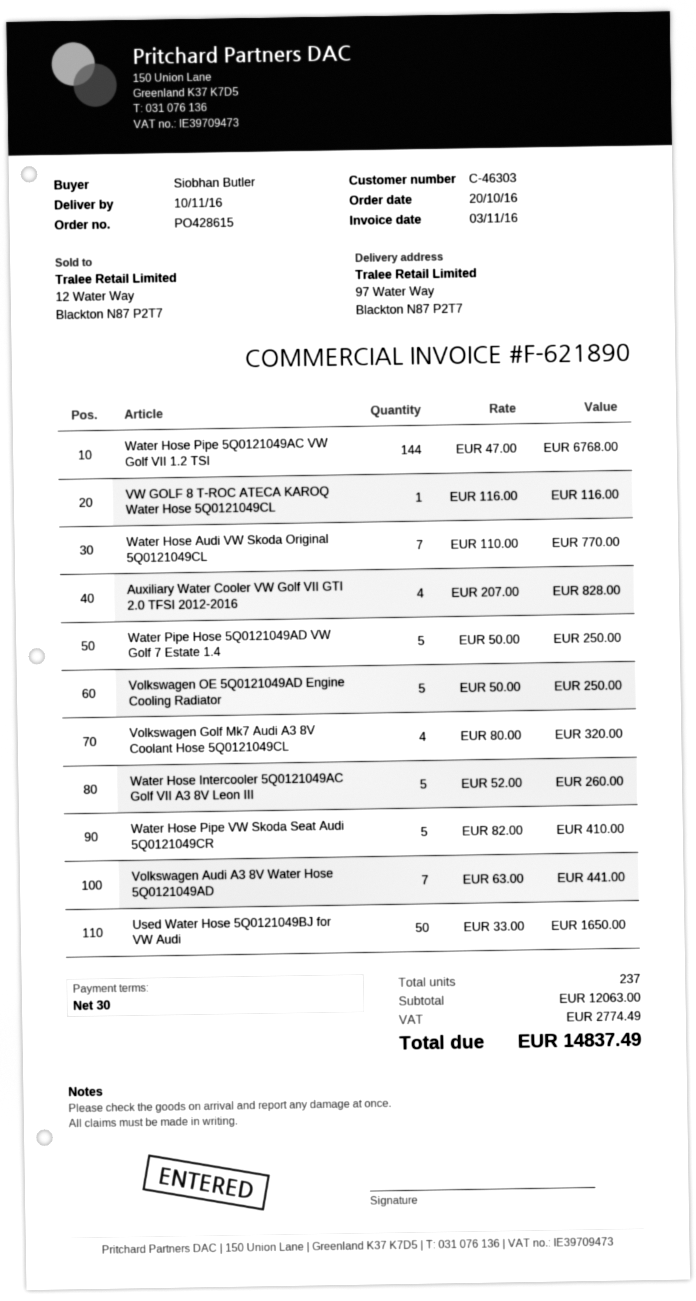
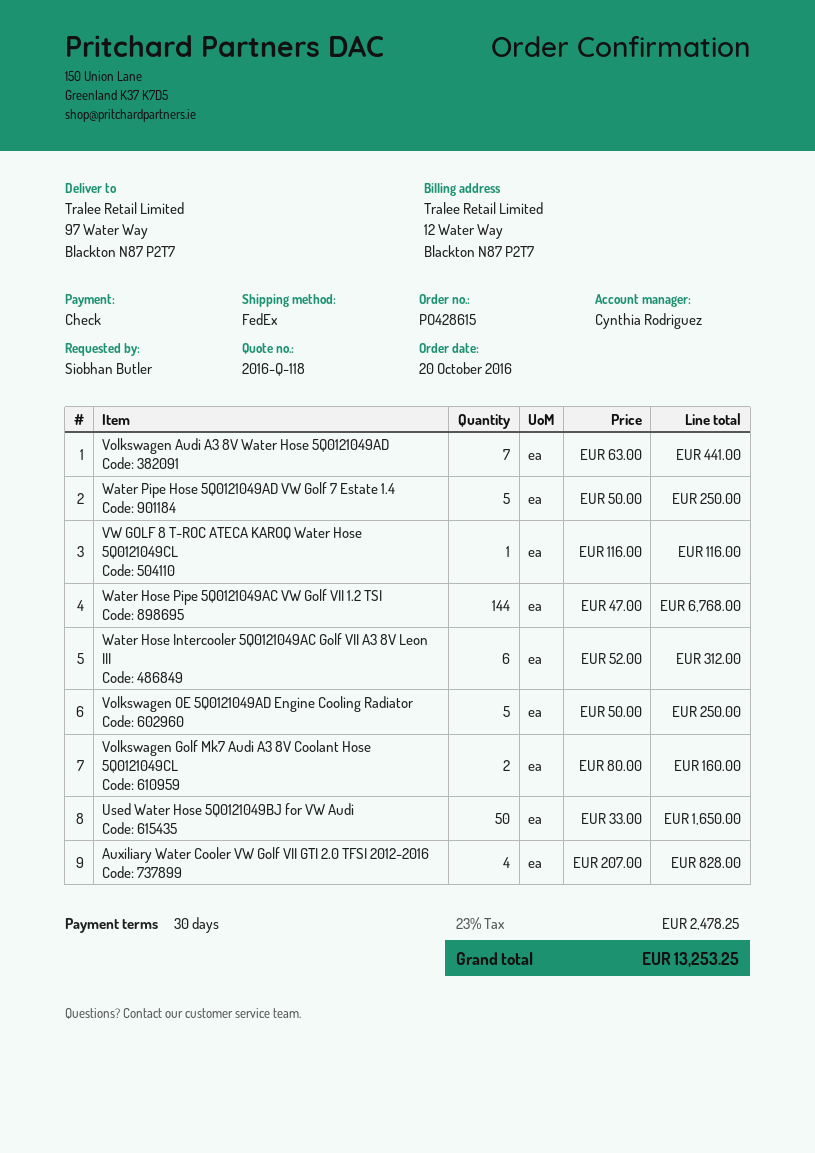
Water Hose Audi VW Skoda Original 5Q0121049CL: 7 x 110.00 = 770.00 -> none
Volkswagen Golf Mk7 Audi A3 8V Coolant Hose 5Q0121049CL: 4 x 80.00 = 320.00 -> 2 x 80.00 = 160.00
Water Hose Intercooler 5Q0121049AC Golf VII A3 8V Leon III: 5 x 52.00 = 260.00 -> 6 x 52.00 = 312.00
Water Hose Pipe VW Skoda Seat Audi 5Q0121049CR: 5 x 82.00 = 410.00 -> none
tax: 2774.49 -> 2478.25
total: 14837.49 -> 13253.25

